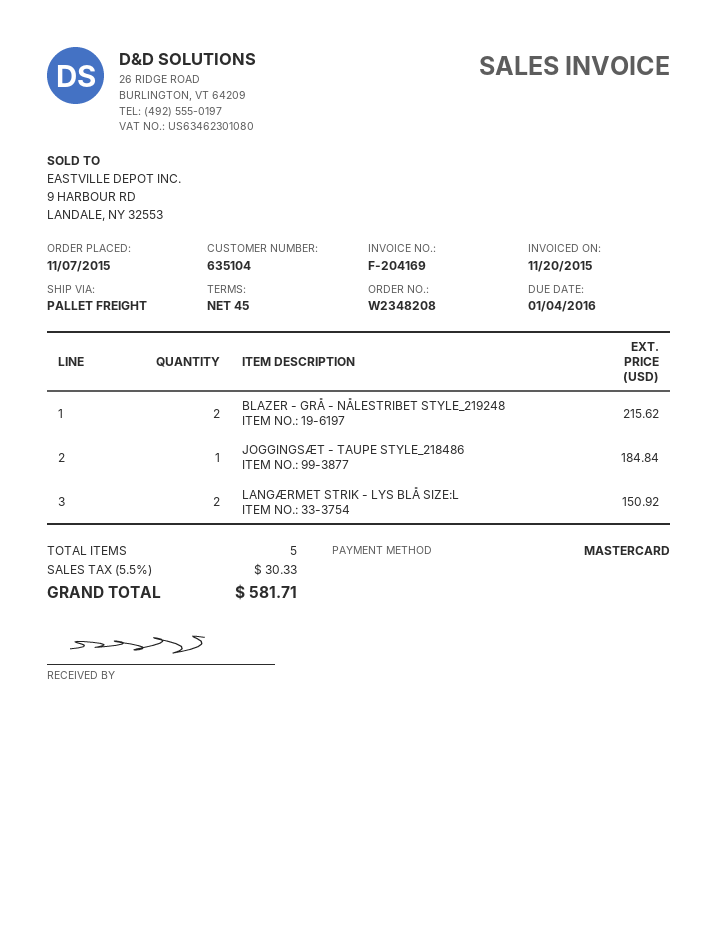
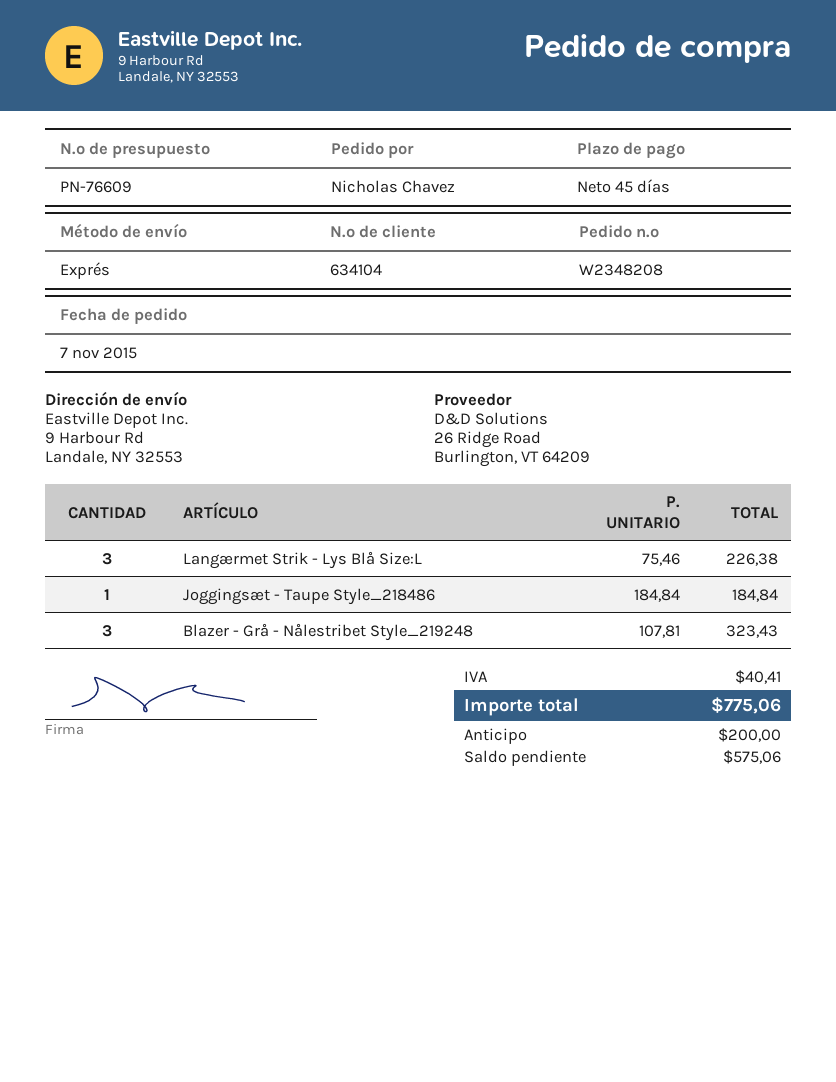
customer number: 635104 -> 634104
shipping method: pallet freight -> express
BLAZER - GRÅ - NÅLESTRIBET STYLE_219248: 2 for 215.62 -> 3 for 323.43
LANGÆRMET STRIK - LYS BLÅ SIZE:L: 2 for 150.92 -> 3 for 226.38
tax: 30.33 -> 40.41
total: 581.71 -> 775.06

